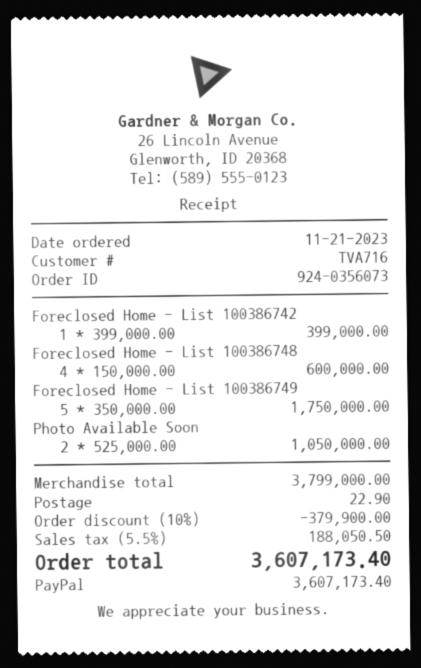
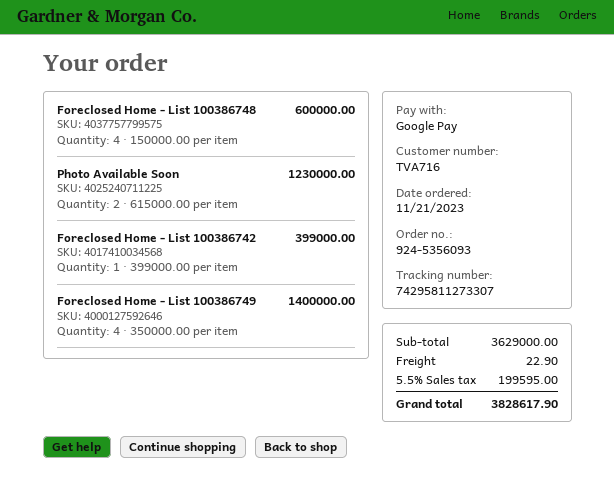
order number: 924-0356073 -> 924-5356093
payment method: PayPal -> Google Pay
Foreclosed Home - List 100386749: 5 x 350000.00 = 1750000.00 -> 4 x 350000.00 = 1400000.00
Photo Available Soon: 2 x 525000.00 = 1050000.00 -> 2 x 615000.00 = 1230000.00
subtotal: 3799000.00 -> 3629000.00
discount: 10% = 379900.00 -> none
tax: 5.5% = 188050.50 -> 5.5% = 199595.00
total: 3607173.40 -> 3828617.90

